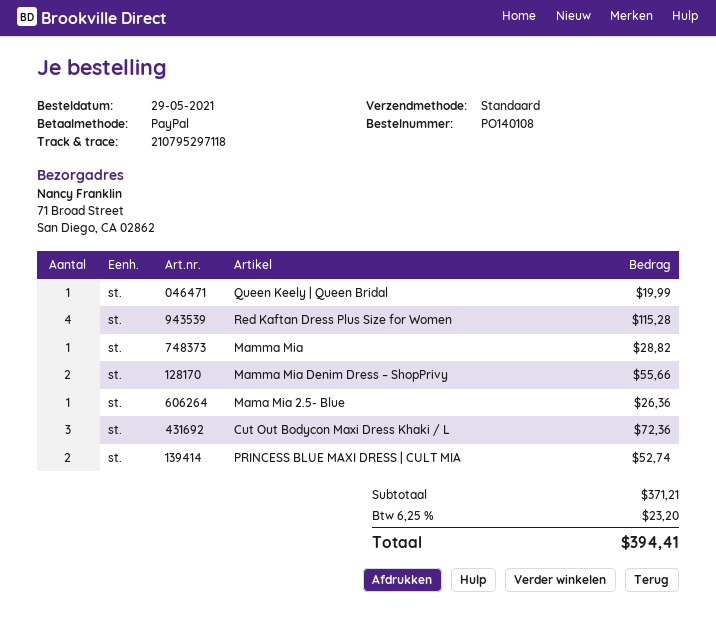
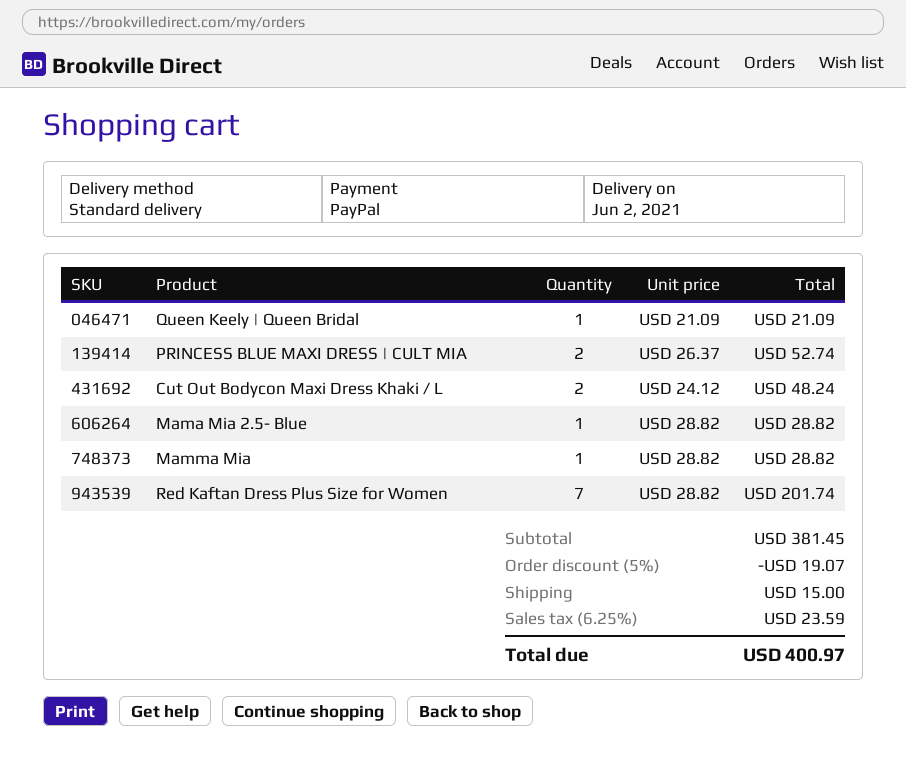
Queen Keely | Queen Bridal: 1 for 19.99 -> 1 for 21.09
Red Kaftan Dress Plus Size for Women: 4 for 115.28 -> 7 for 201.74
Mamma Mia Denim Dress – ShopPrivy: 2 for 55.66 -> none
Mama Mia 2.5- Blue: 1 for 26.36 -> 1 for 28.82
Cut Out Bodycon Maxi Dress Khaki / L: 3 for 72.36 -> 2 for 48.24
subtotal: 371.21 -> 381.45
discount: none -> 5% = 19.07
shipping: none -> 15.00
tax: 6.25% = 23.20 -> 6.25% = 23.59
total: 394.41 -> 400.97

